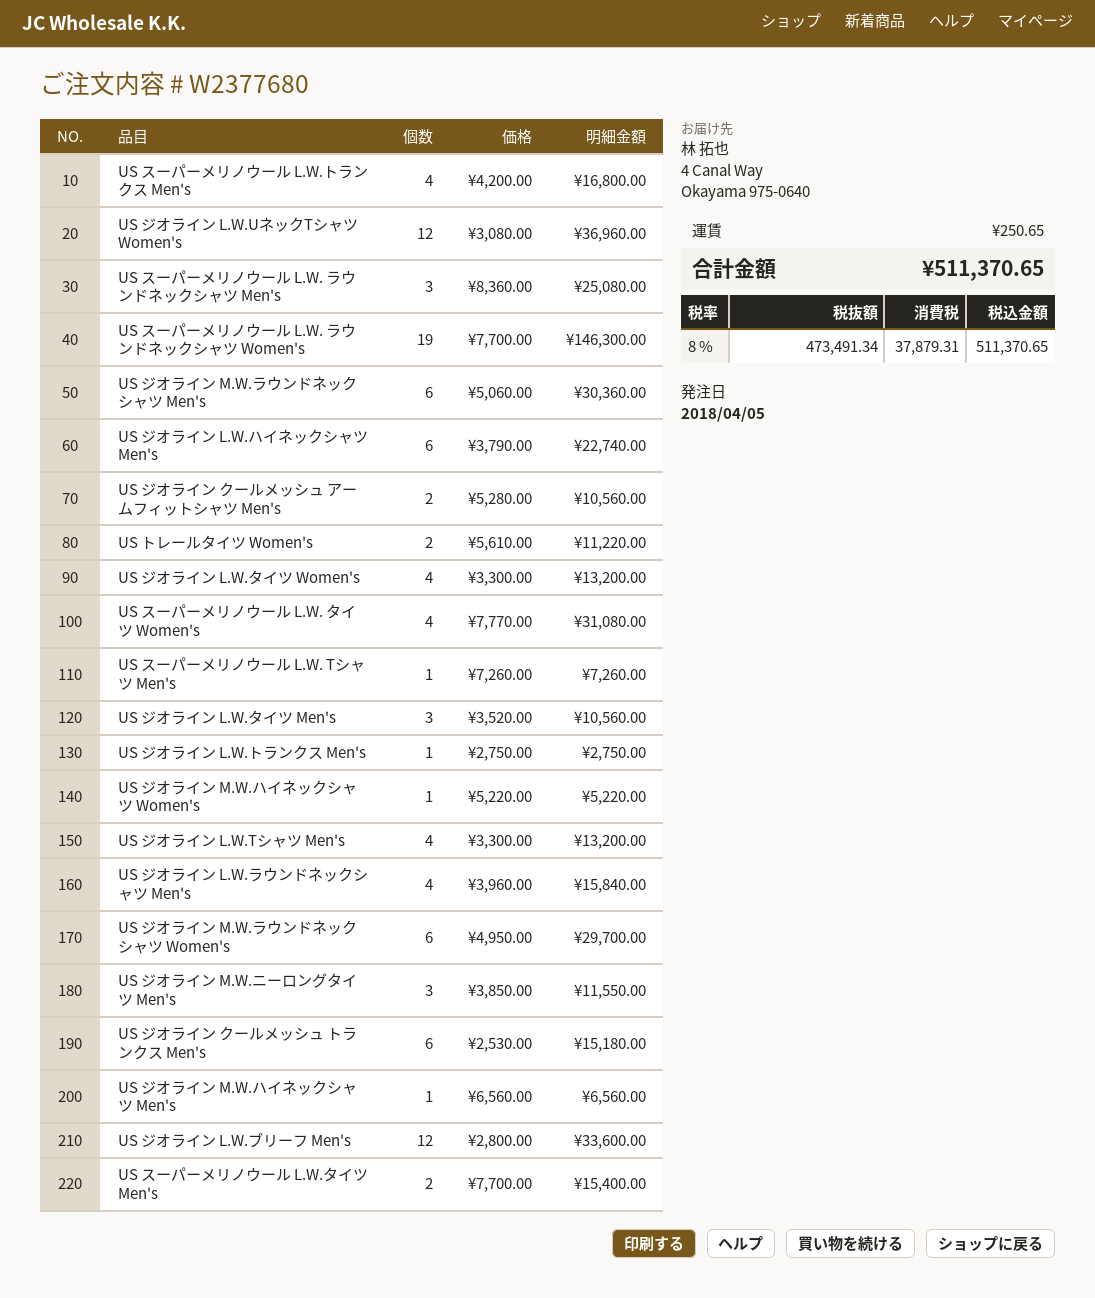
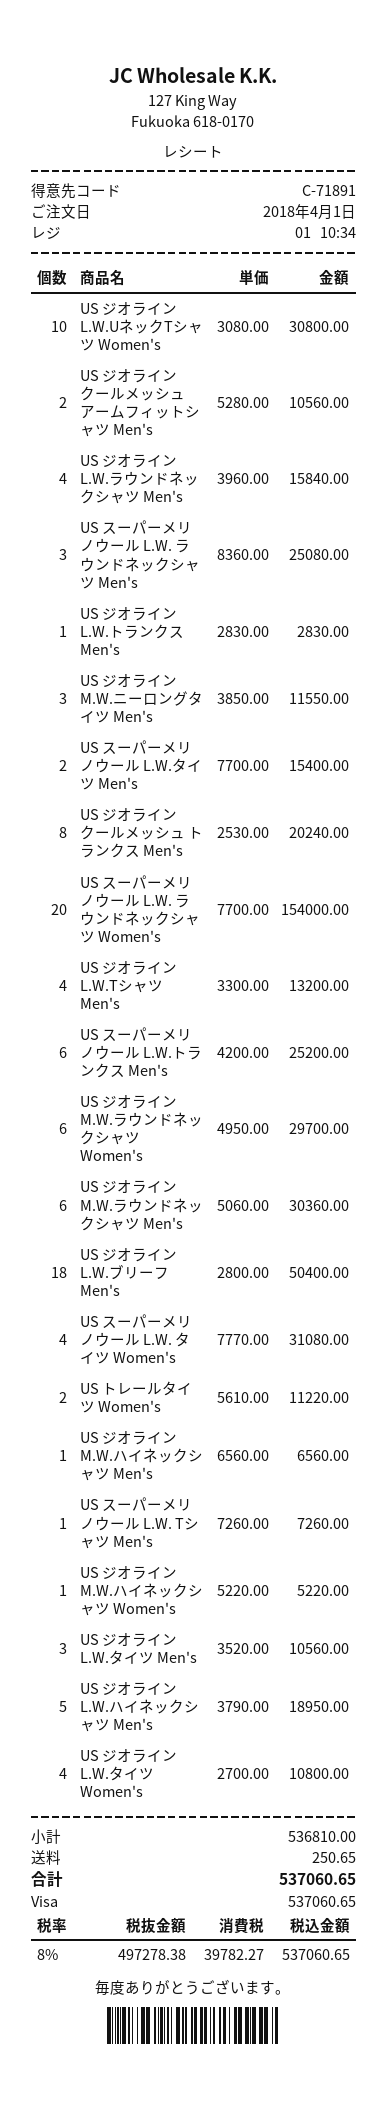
order date: 2018-04-05 -> 2018-04-01
US スーパーメリノウール L.W.トランクス Men's: 4 x 4200.00 = 16800.00 -> 6 x 4200.00 = 25200.00
US ジオライン L.W.UネックTシャツ Women's: 12 x 3080.00 = 36960.00 -> 10 x 3080.00 = 30800.00
US スーパーメリノウール L.W. ラウンドネックシャツ Women's: 19 x 7700.00 = 146300.00 -> 20 x 7700.00 = 154000.00
US ジオライン L.W.ハイネックシャツ Men's: 6 x 3790.00 = 22740.00 -> 5 x 3790.00 = 18950.00
US ジオライン L.W.タイツ Women's: 4 x 3300.00 = 13200.00 -> 4 x 2700.00 = 10800.00
US ジオライン L.W.トランクス Men's: 1 x 2750.00 = 2750.00 -> 1 x 2830.00 = 2830.00
US ジオライン クールメッシュ トランクス Men's: 6 x 2530.00 = 15180.00 -> 8 x 2530.00 = 20240.00
US ジオライン L.W.ブリーフ Men's: 12 x 2800.00 = 33600.00 -> 18 x 2800.00 = 50400.00
net: 473491.34 -> 497278.38
tax: 8% = 37879.31 -> 8% = 39782.27
total: 511370.65 -> 537060.65

